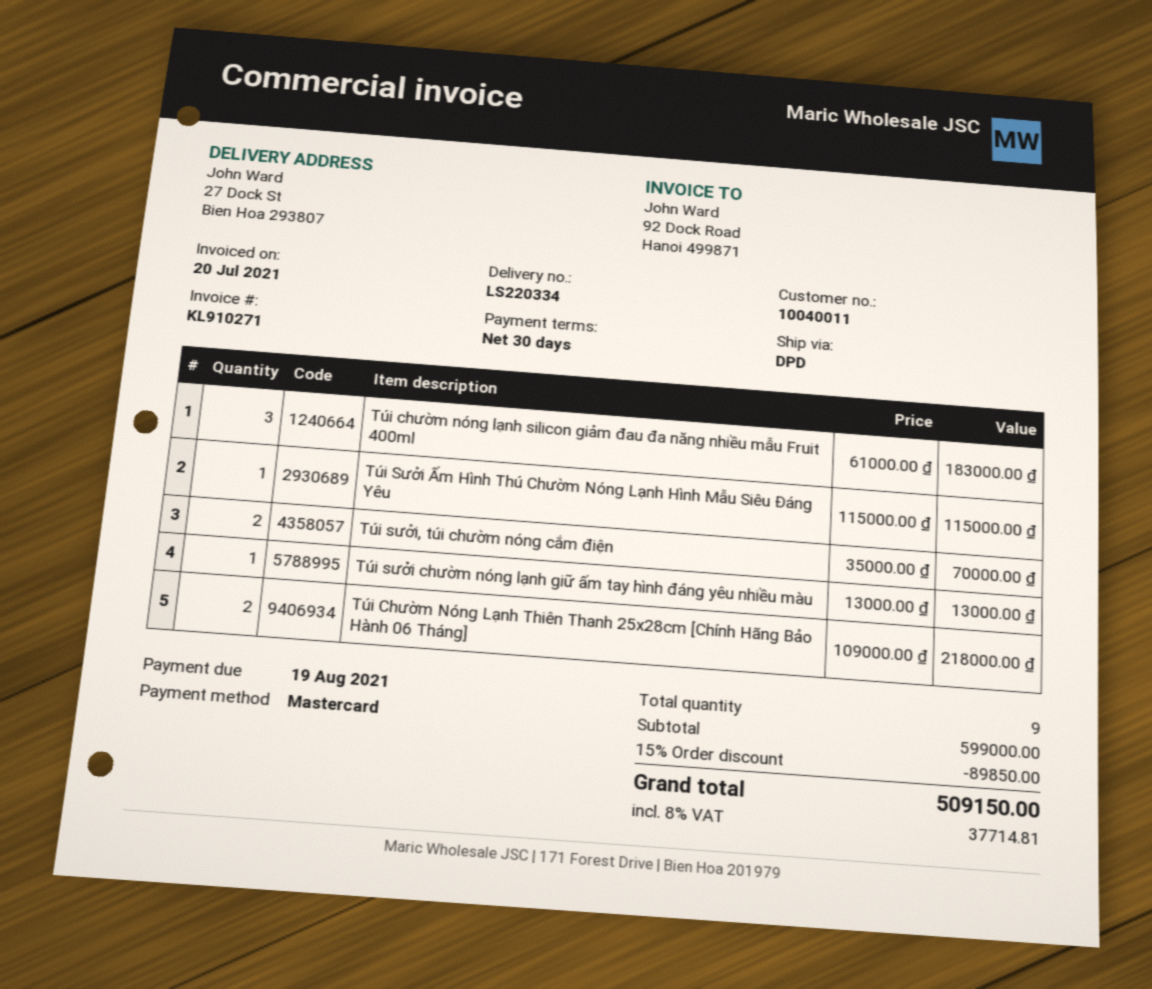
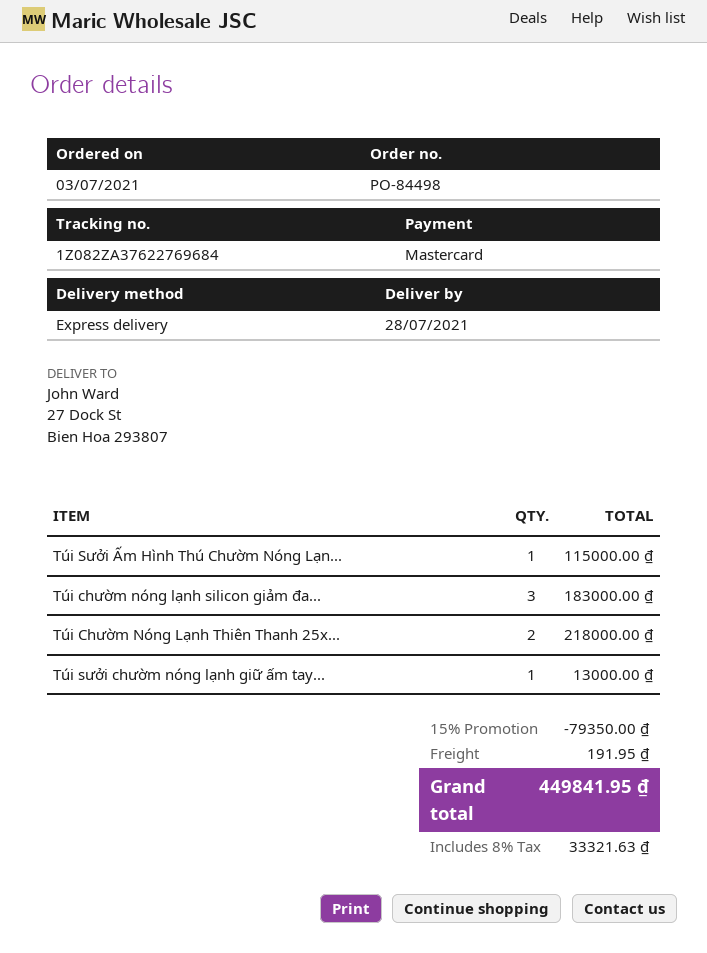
shipping method: DPD -> express
Túi sưởi, túi chườm nóng cắm điện: 2 for 70000.00 -> none
discount: 15% = 89850.00 -> 15% = 79350.00
shipping: none -> 191.95
tax: 8% = 37714.81 -> 8% = 33321.63
total: 509150.00 -> 449841.95

